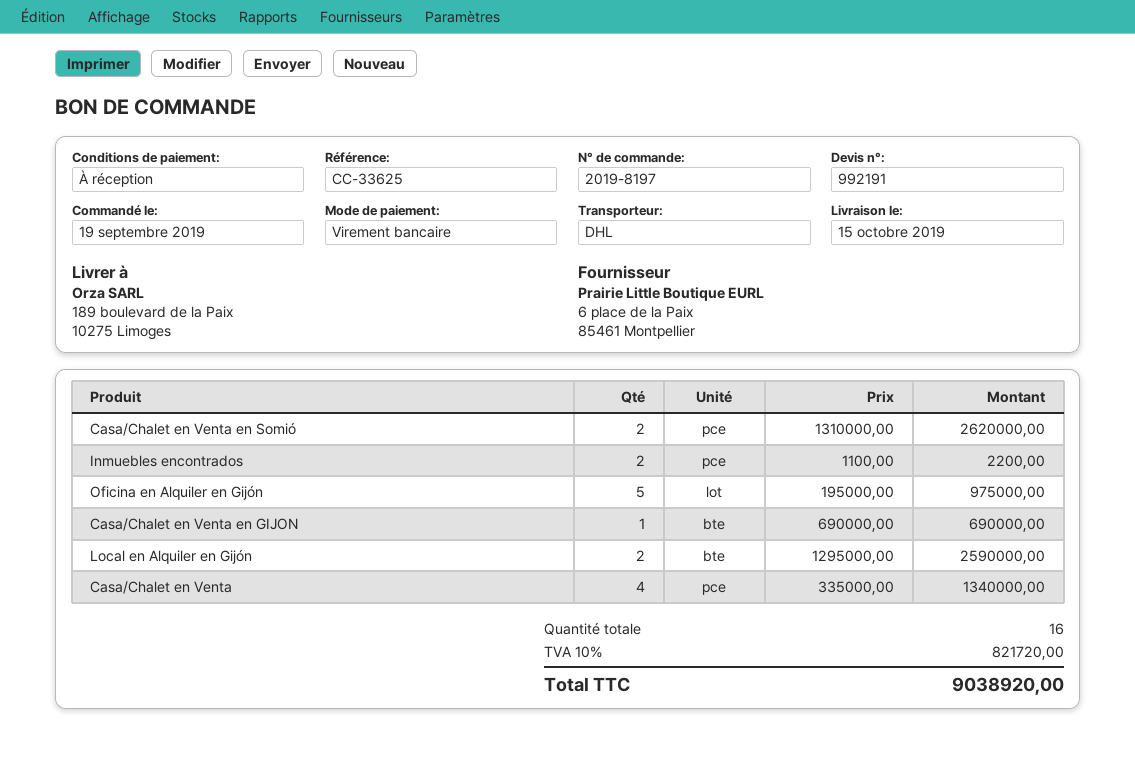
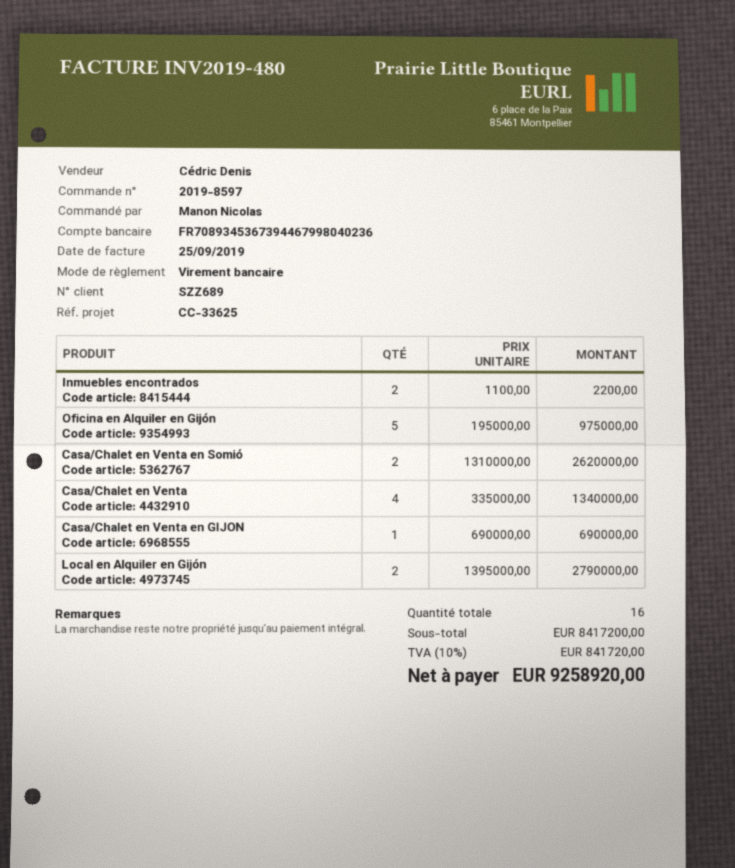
order number: 2019-8197 -> 2019-8597
Local en Alquiler en Gijón: 2 x 1295000.00 = 2590000.00 -> 2 x 1395000.00 = 2790000.00
tax: 10% = 821720.00 -> 10% = 841720.00
total: 9038920.00 -> 9258920.00

